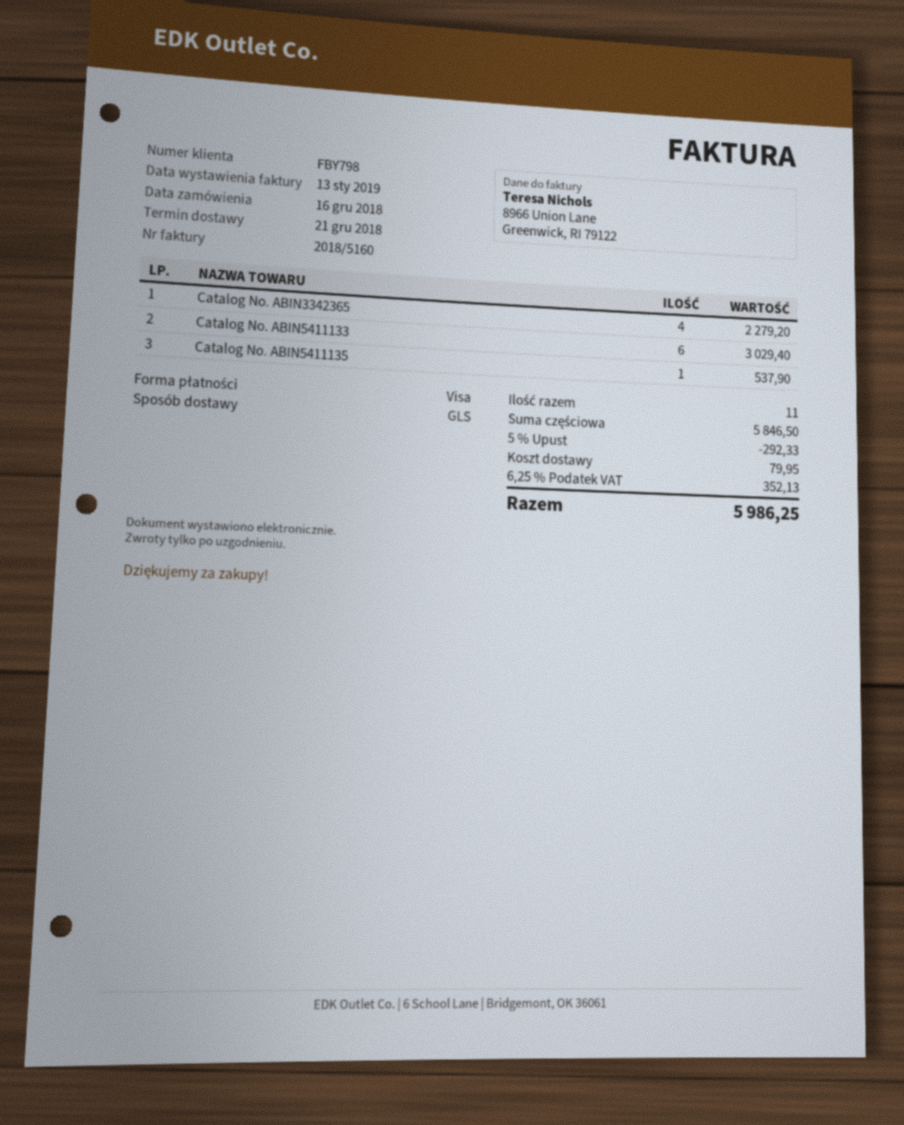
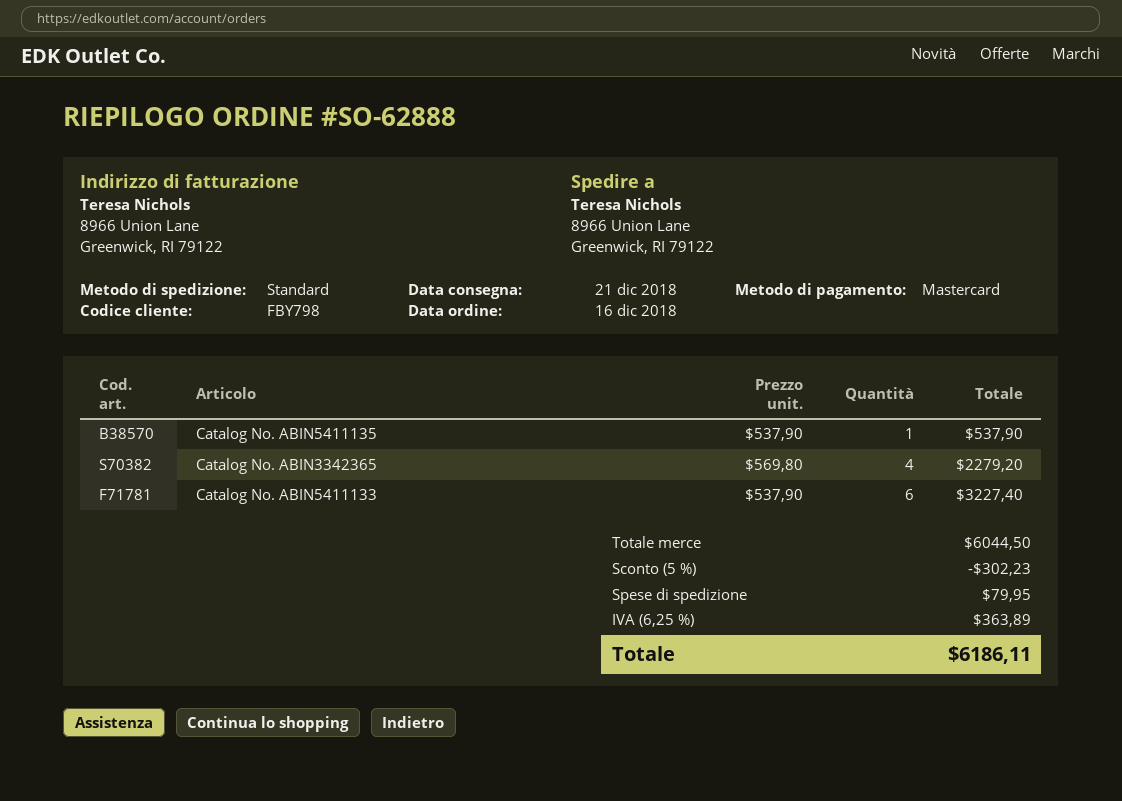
payment method: Visa -> Mastercard
shipping method: GLS -> standard
Catalog No. ABIN5411133: 6 for 3029.40 -> 6 for 3227.40
subtotal: 5846.50 -> 6044.50
discount: 5% = 292.33 -> 5% = 302.23
tax: 6.25% = 352.13 -> 6.25% = 363.89
total: 5986.25 -> 6186.11

